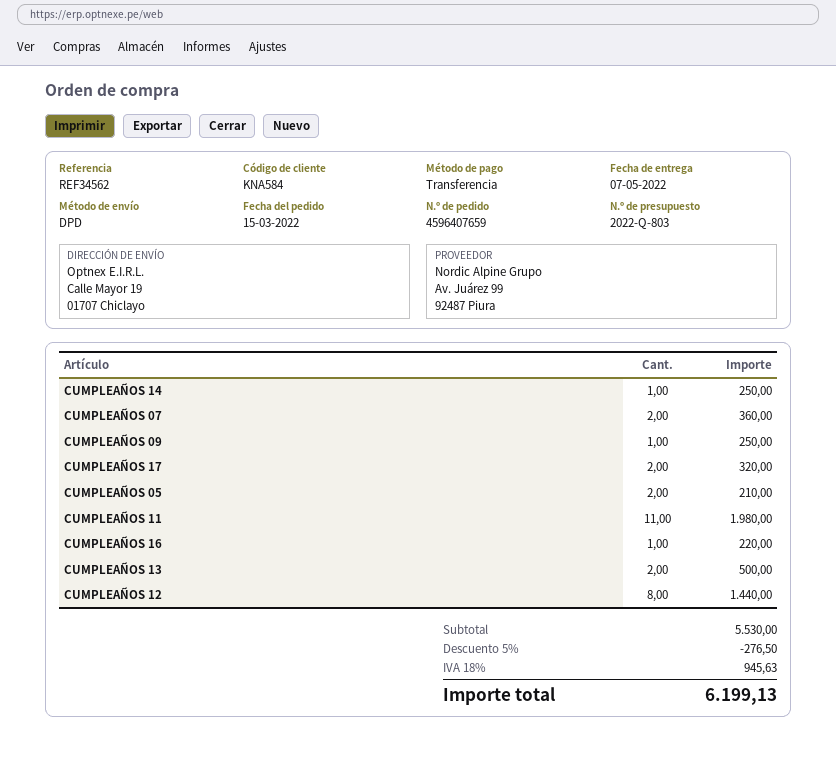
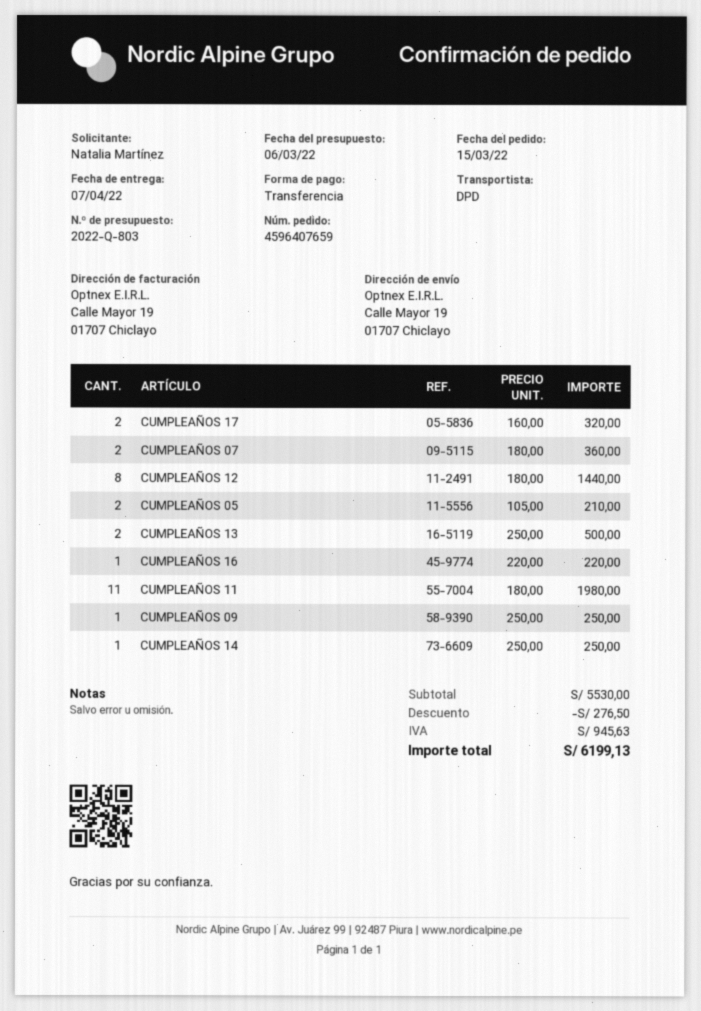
delivery date: 2022-05-07 -> 2022-04-07

